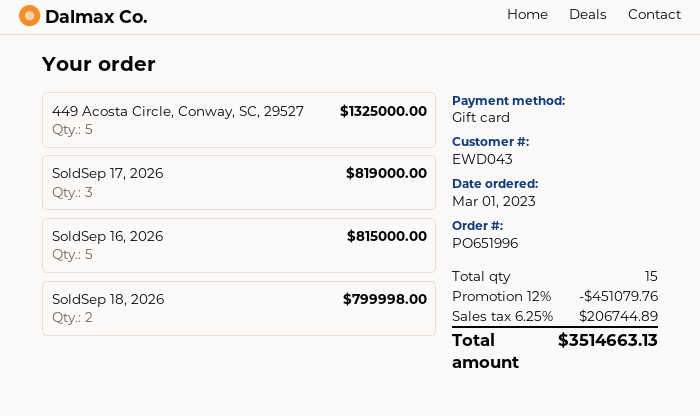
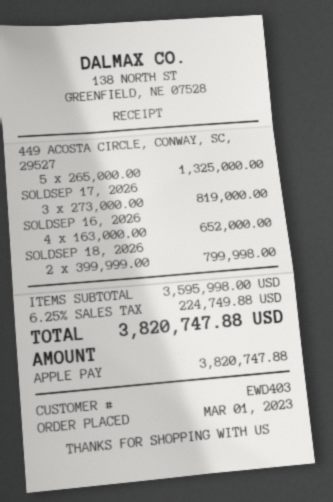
customer number: EWD043 -> EWD403
payment method: gift card -> Apple Pay
SoldSep 16, 2026: 5 for 815000.00 -> 4 for 652000.00
discount: 12% = 451079.76 -> none
tax: 6.25% = 206744.89 -> 6.25% = 224749.88
total: 3514663.13 -> 3820747.88

